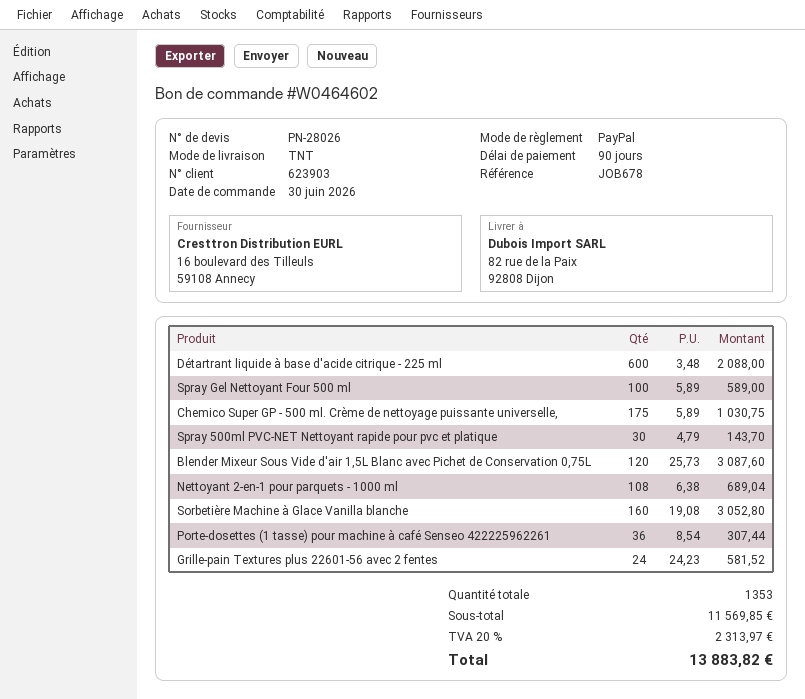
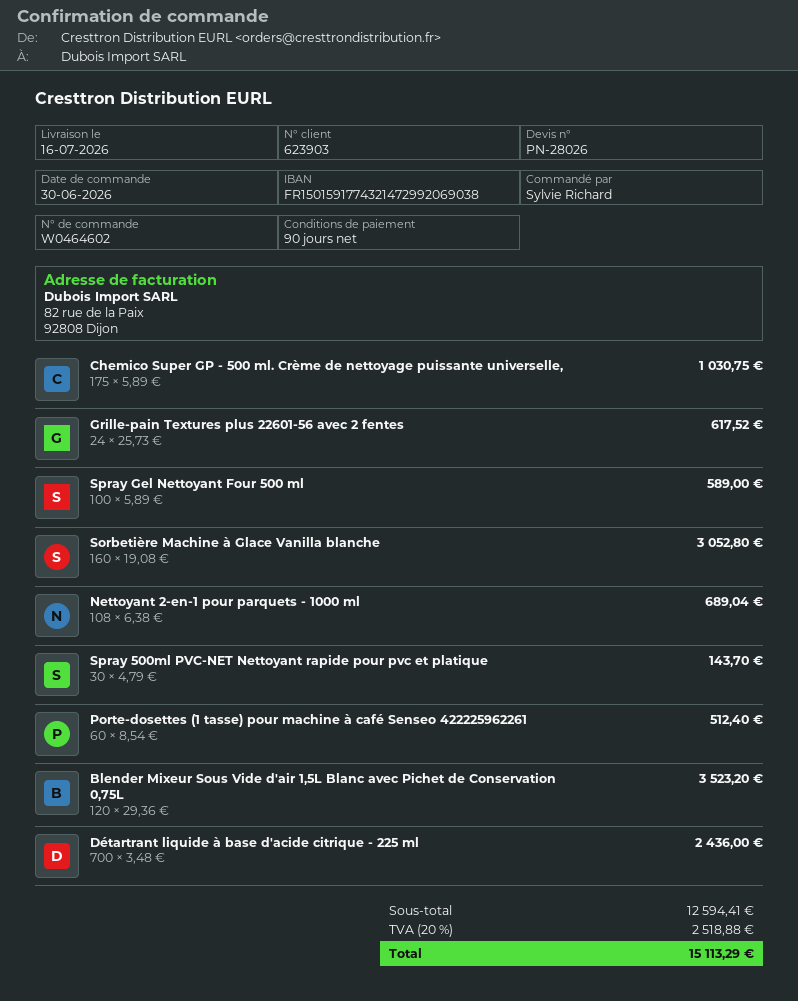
Détartrant liquide à base d'acide citrique - 225 ml: 600 x 3.48 = 2088.00 -> 700 x 3.48 = 2436.00
Blender Mixeur Sous Vide d'air 1,5L Blanc avec Pichet de Conservation 0,75L: 120 x 25.73 = 3087.60 -> 120 x 29.36 = 3523.20
Porte-dosettes (1 tasse) pour machine à café Senseo 422225962261: 36 x 8.54 = 307.44 -> 60 x 8.54 = 512.40
Grille-pain Textures plus 22601-56 avec 2 fentes: 24 x 24.23 = 581.52 -> 24 x 25.73 = 617.52
subtotal: 11569.85 -> 12594.41
tax: 20% = 2313.97 -> 20% = 2518.88
total: 13883.82 -> 15113.29

